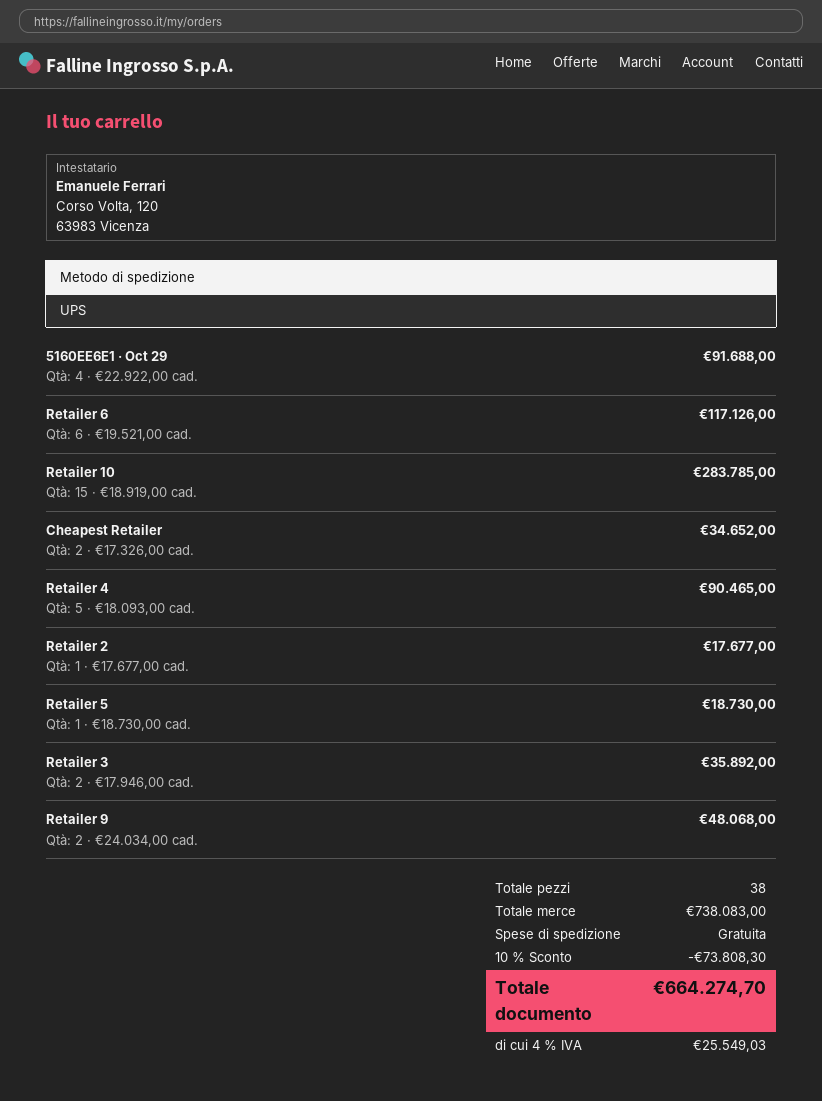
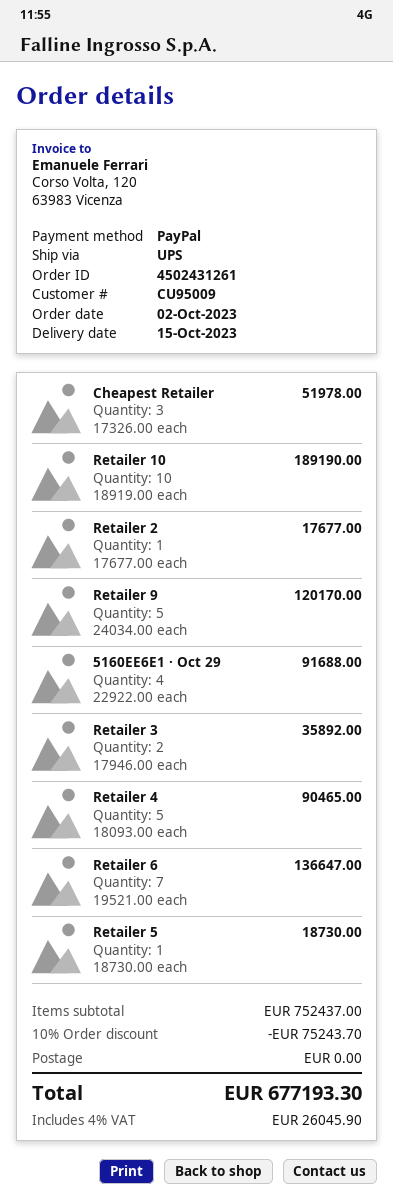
Retailer 6: 6 x 19521.00 = 117126.00 -> 7 x 19521.00 = 136647.00
Retailer 10: 15 x 18919.00 = 283785.00 -> 10 x 18919.00 = 189190.00
Cheapest Retailer: 2 x 17326.00 = 34652.00 -> 3 x 17326.00 = 51978.00
Retailer 9: 2 x 24034.00 = 48068.00 -> 5 x 24034.00 = 120170.00
subtotal: 738083.00 -> 752437.00
discount: 10% = 73808.30 -> 10% = 75243.70
tax: 4% = 25549.03 -> 4% = 26045.90
total: 664274.70 -> 677193.30

